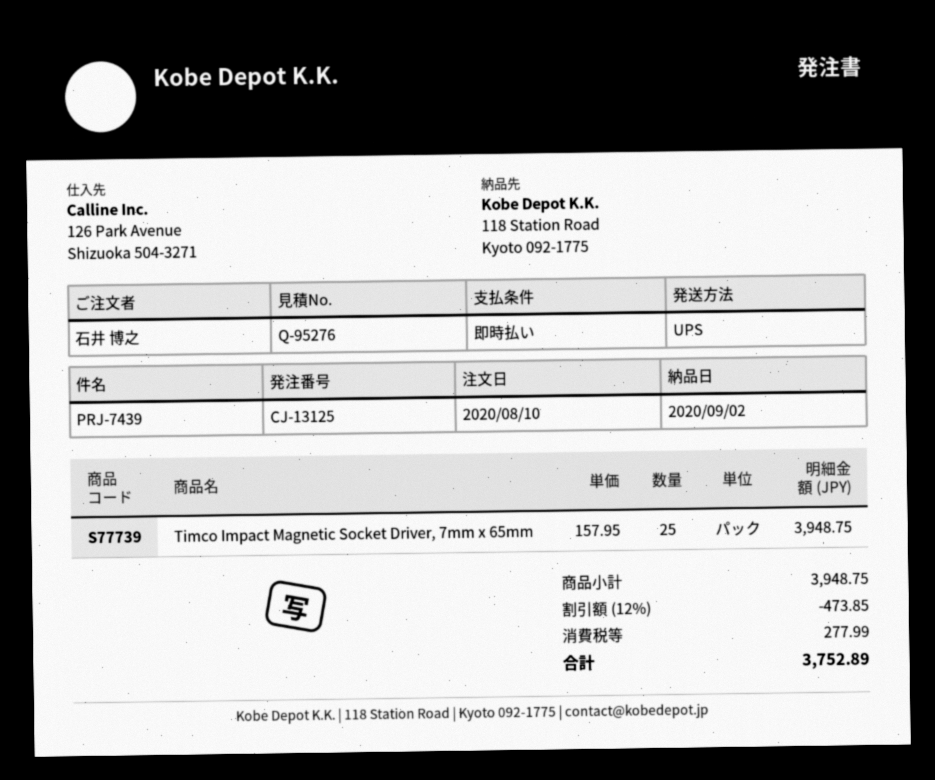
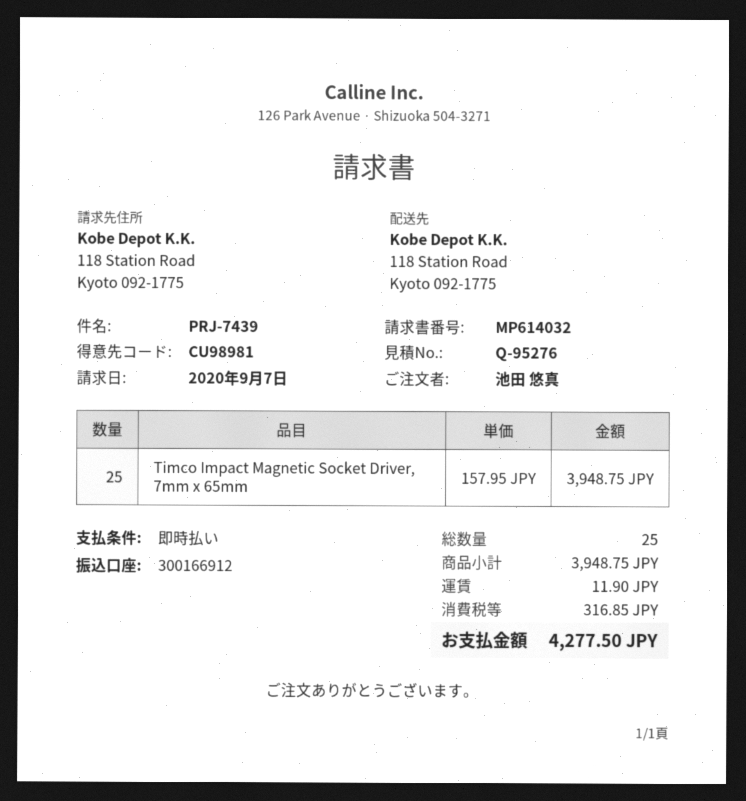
ordered by: 石井 博之 -> 池田 悠真
discount: 12% = 473.85 -> none
shipping: none -> 11.90
tax: 277.99 -> 316.85
total: 3752.89 -> 4277.50

